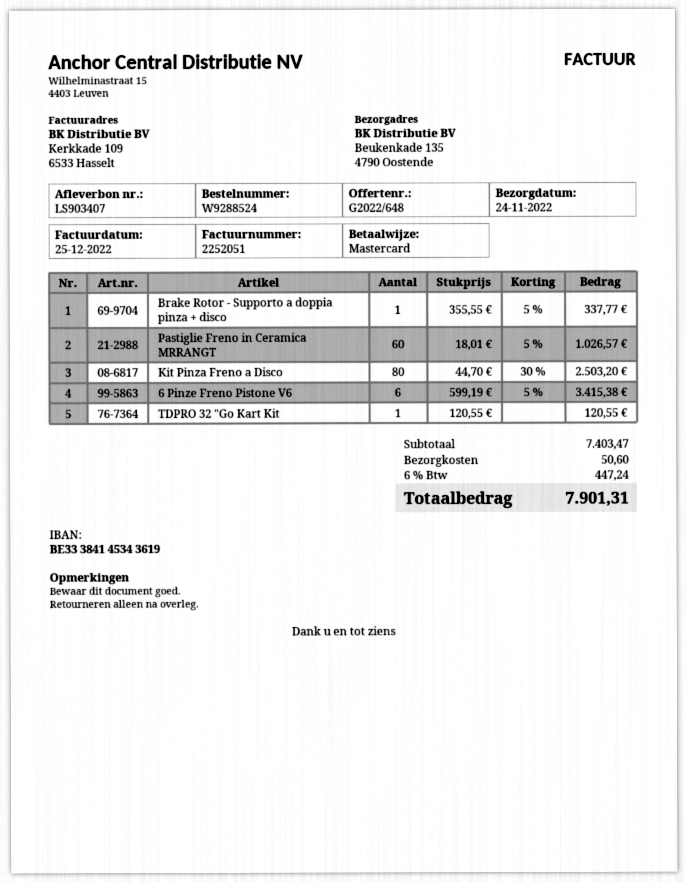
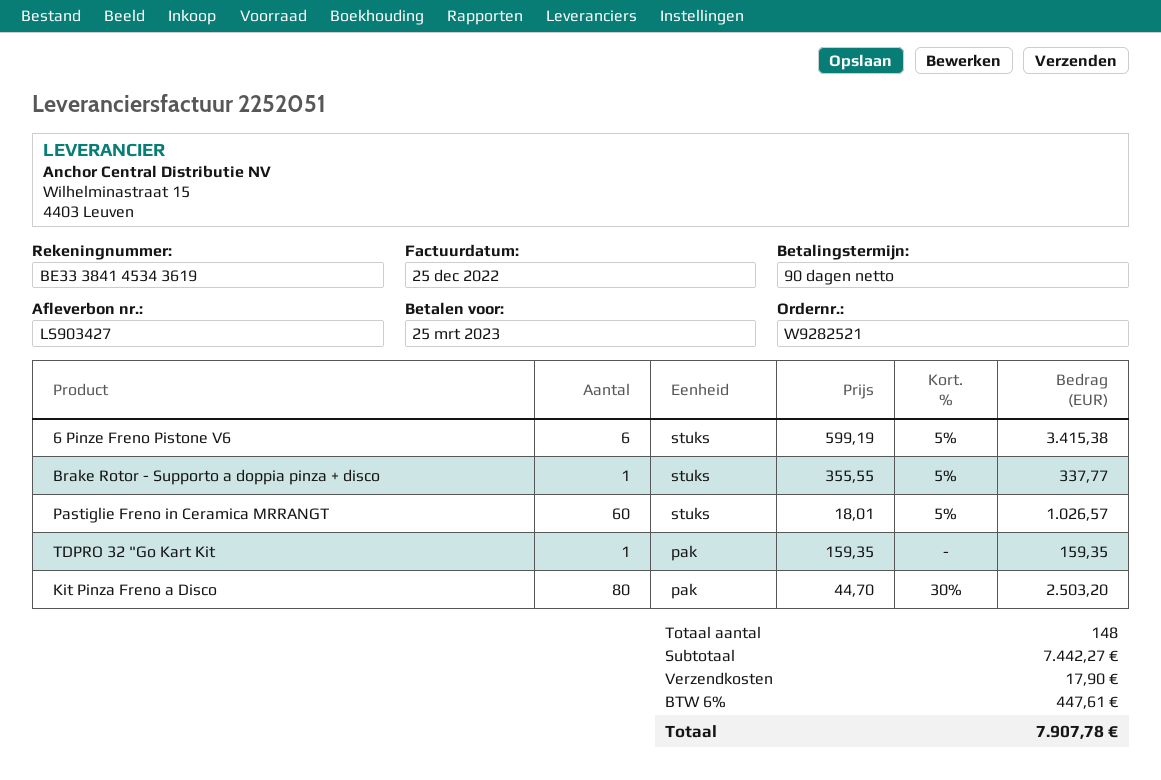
order number: W9288524 -> W9282521
delivery note number: LS903407 -> LS903427
TDPRO 32 "Go Kart Kit: 1 x 120.55 = 120.55 -> 1 x 159.35 = 159.35
subtotal: 7403.47 -> 7442.27
shipping: 50.60 -> 17.90
tax: 6% = 447.24 -> 6% = 447.61
total: 7901.31 -> 7907.78

